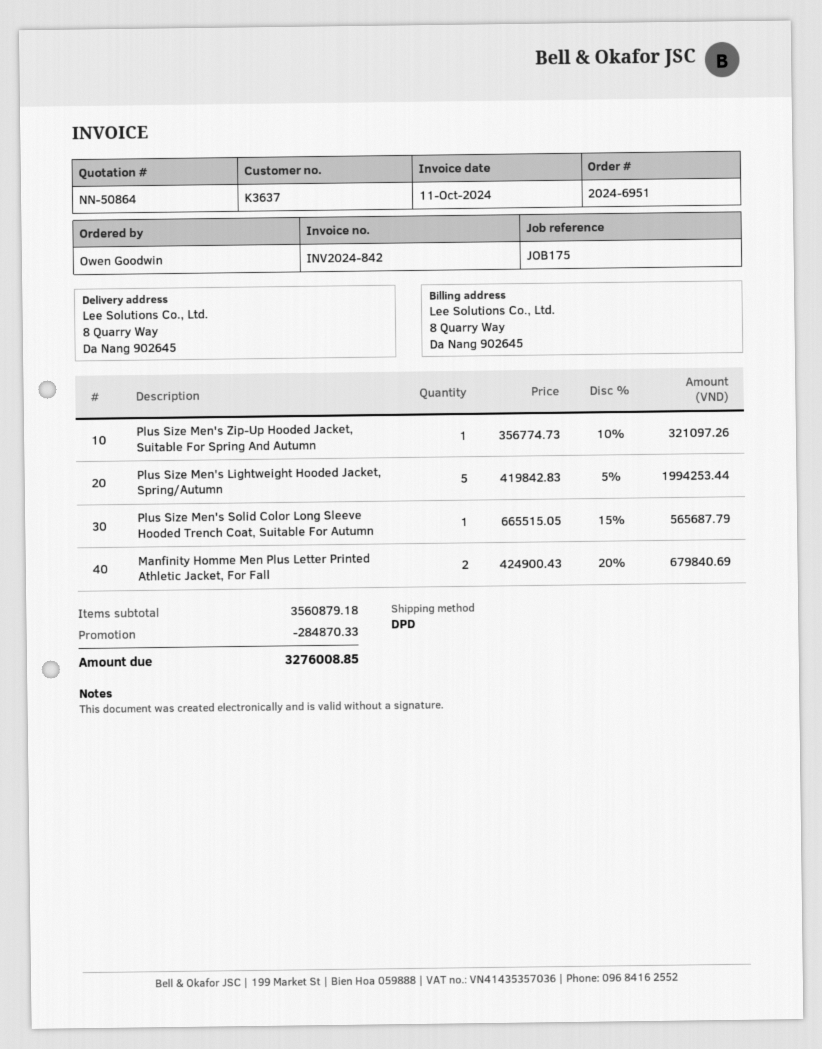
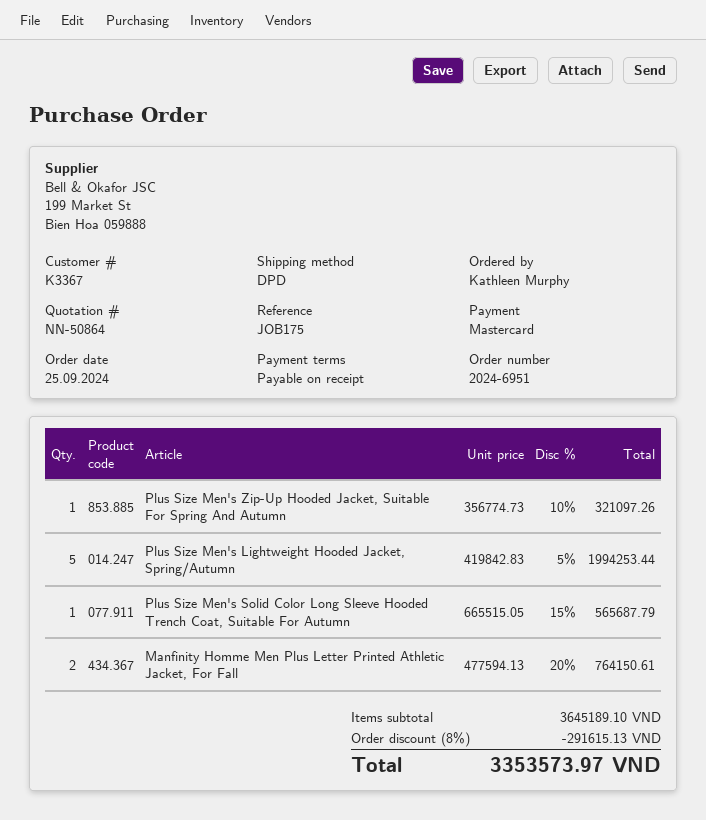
customer number: K3637 -> K3367
ordered by: Owen Goodwin -> Kathleen Murphy
Manfinity Homme Men Plus Letter Printed Athletic Jacket, For Fall: 2 x 424900.43 - 20% = 679840.69 -> 2 x 477594.13 - 20% = 764150.61
subtotal: 3560879.18 -> 3645189.10
discount: 284870.33 -> 291615.13
total: 3276008.85 -> 3353573.97

